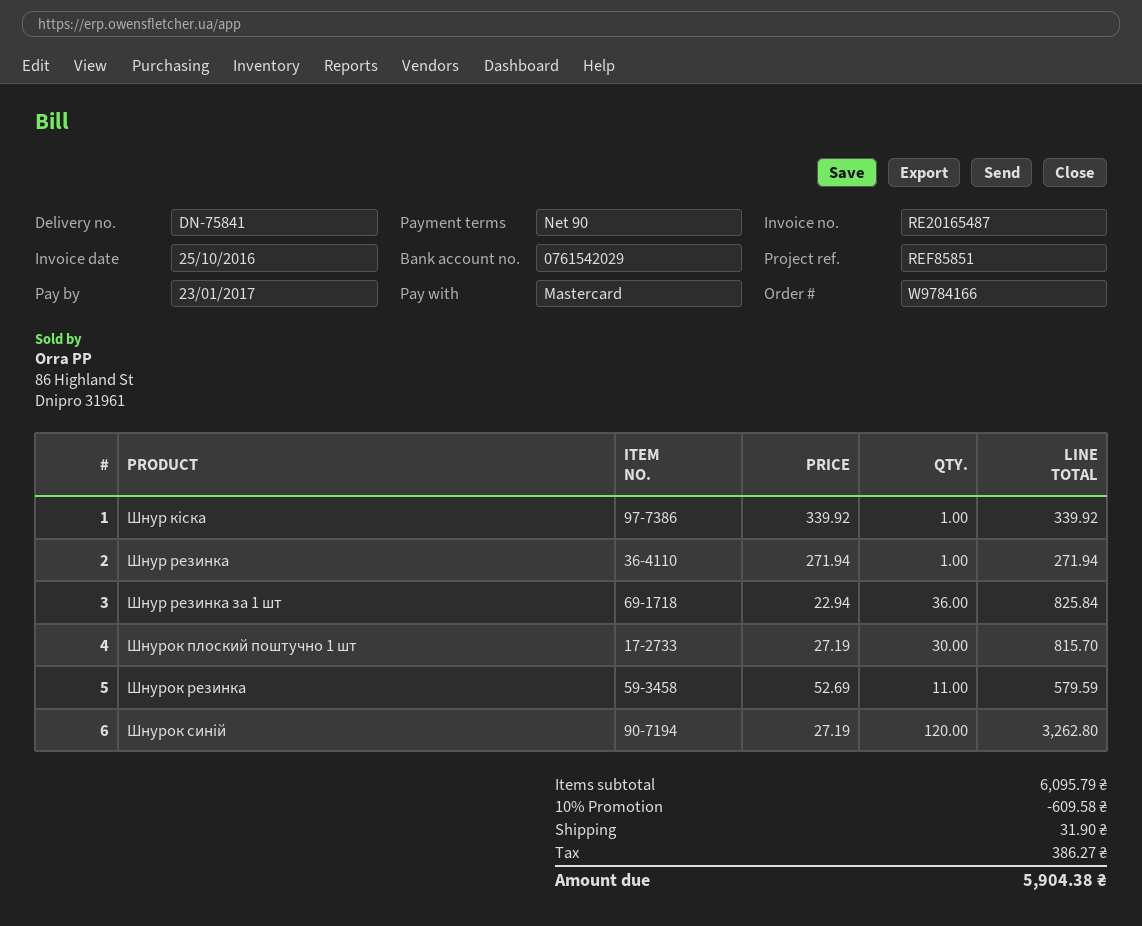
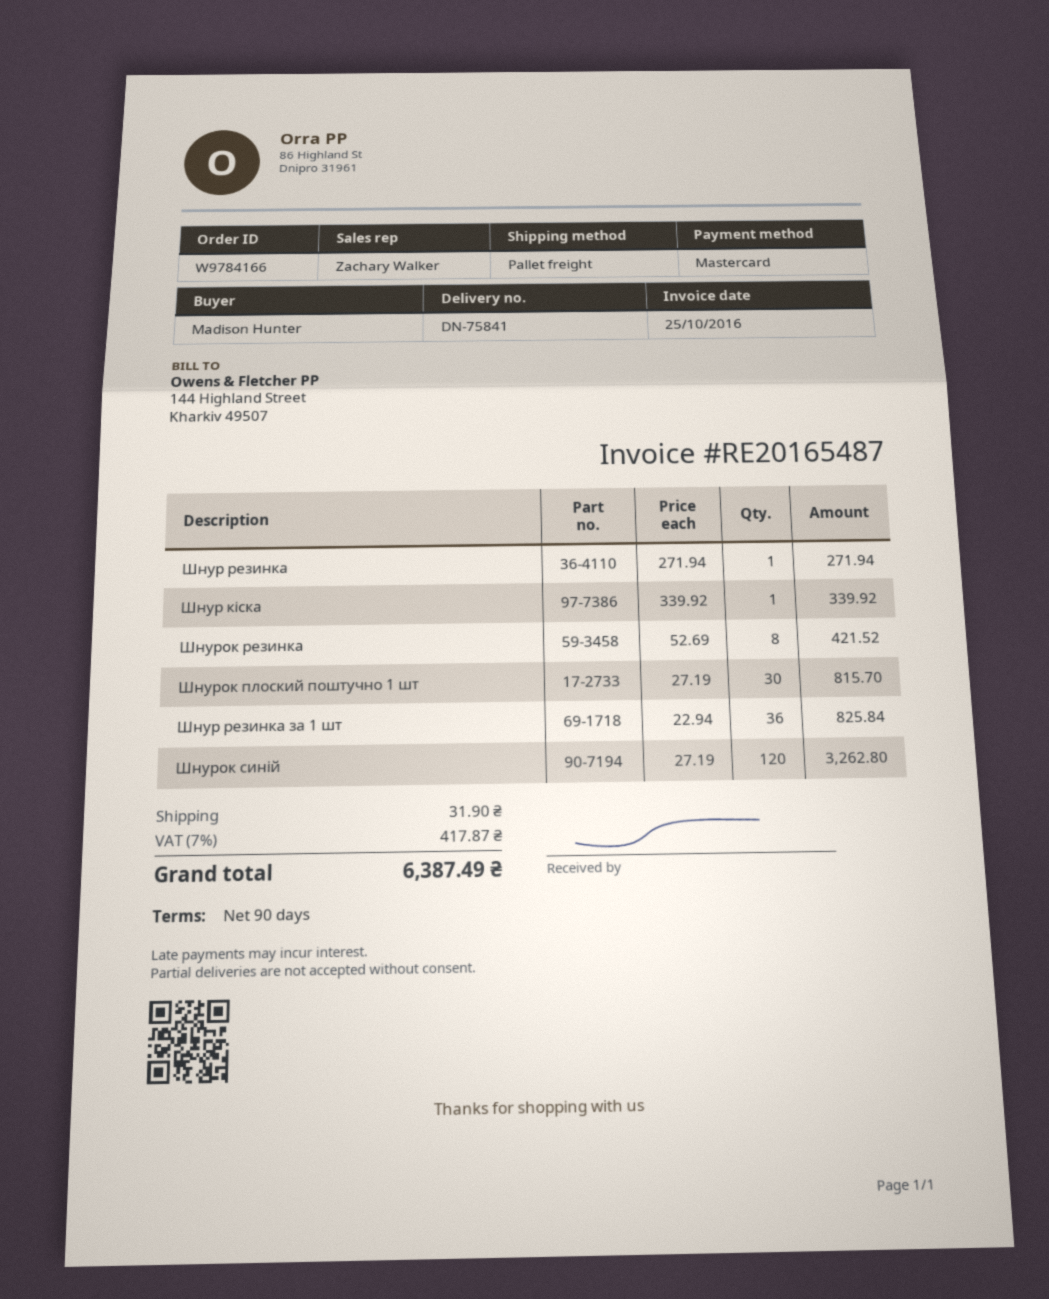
Шнурок резинка: 11 x 52.69 = 579.59 -> 8 x 52.69 = 421.52
discount: 10% = 609.58 -> none
tax: 386.27 -> 417.87
total: 5904.38 -> 6387.49

